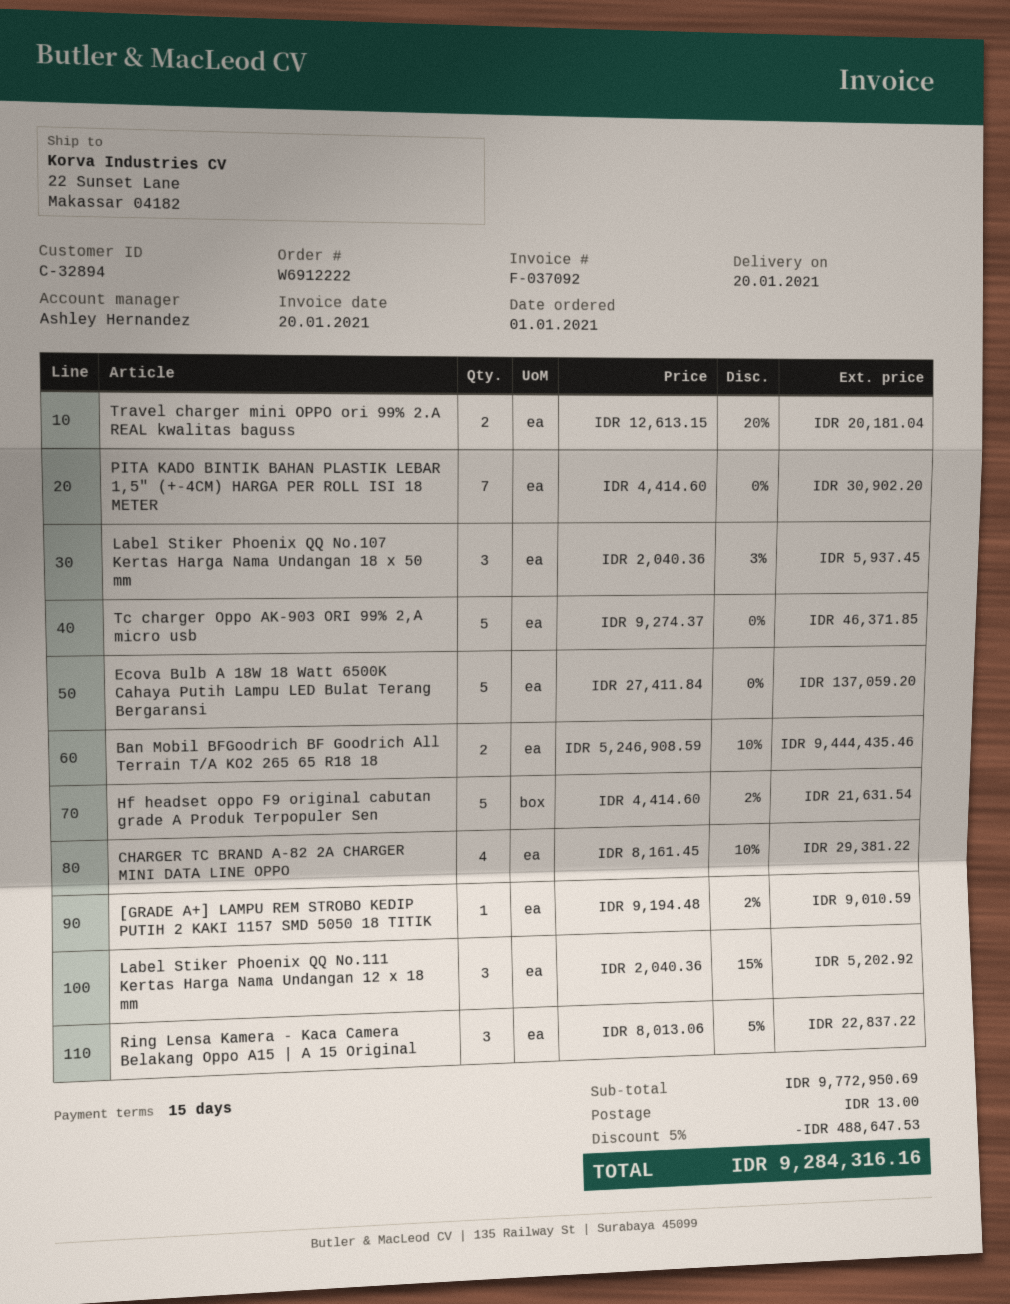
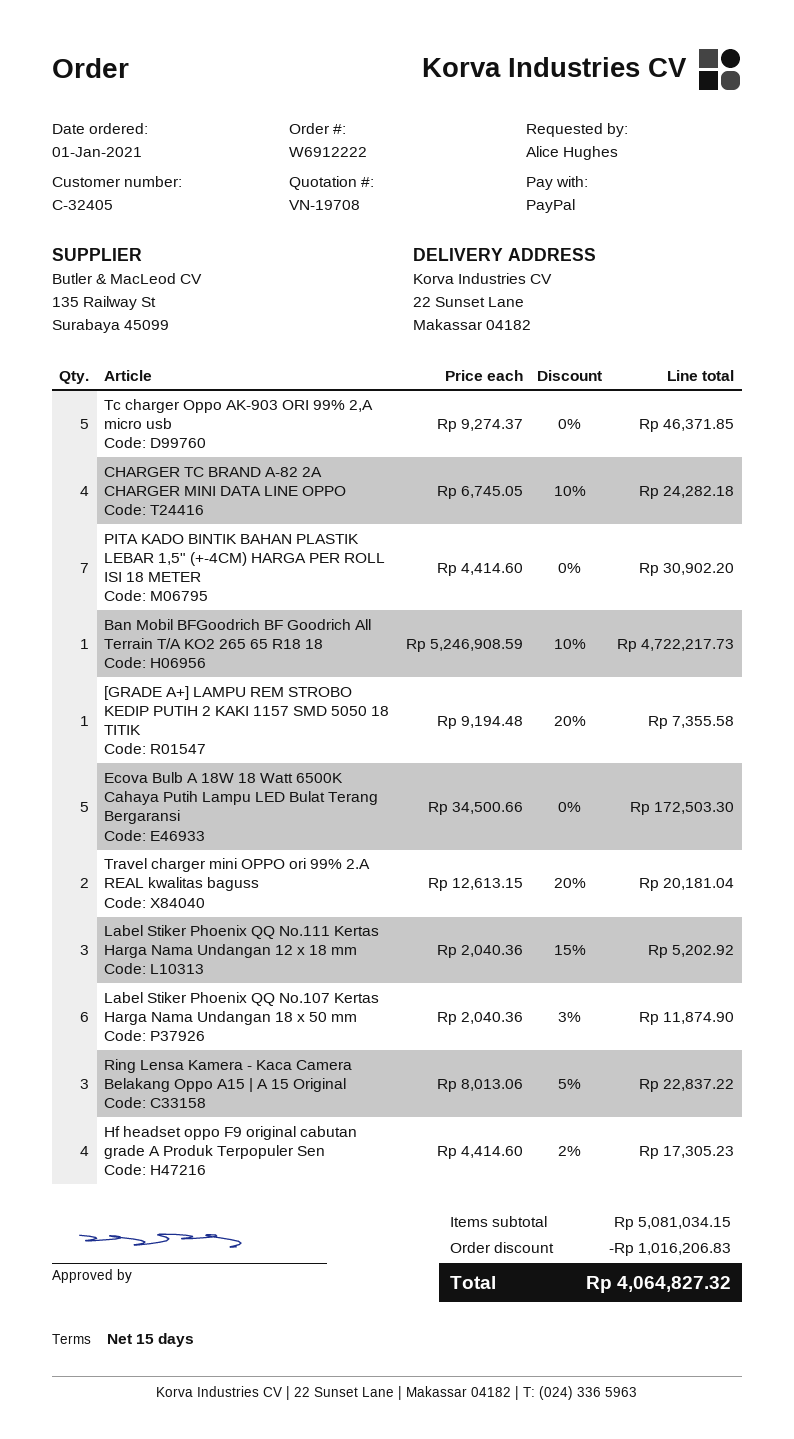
customer number: C-32894 -> C-32405
Label Stiker Phoenix QQ No.107 Kertas Harga Nama Undangan 18 x 50 mm: 3 x 2040.36 - 3% = 5937.45 -> 6 x 2040.36 - 3% = 11874.90
Ecova Bulb A 18W 18 Watt 6500K Cahaya Putih Lampu LED Bulat Terang Bergaransi: 5 x 27411.84 = 137059.20 -> 5 x 34500.66 = 172503.30
Ban Mobil BFGoodrich BF Goodrich All Terrain T/A KO2 265 65 R18 18: 2 x 5246908.59 - 10% = 9444435.46 -> 1 x 5246908.59 - 10% = 4722217.73
Hf headset oppo F9 original cabutan grade A Produk Terpopuler Sen: 5 x 4414.60 - 2% = 21631.54 -> 4 x 4414.60 - 2% = 17305.23
CHARGER TC BRAND A-82 2A CHARGER MINI DATA LINE OPPO: 4 x 8161.45 - 10% = 29381.22 -> 4 x 6745.05 - 10% = 24282.18
[GRADE A+] LAMPU REM STROBO KEDIP PUTIH 2 KAKI 1157 SMD 5050 18 TITIK: 1 x 9194.48 - 2% = 9010.59 -> 1 x 9194.48 - 20% = 7355.58
subtotal: 9772950.69 -> 5081034.15
discount: 488647.53 -> 1016206.83
shipping: 13.00 -> none
total: 9284316.16 -> 4064827.32

